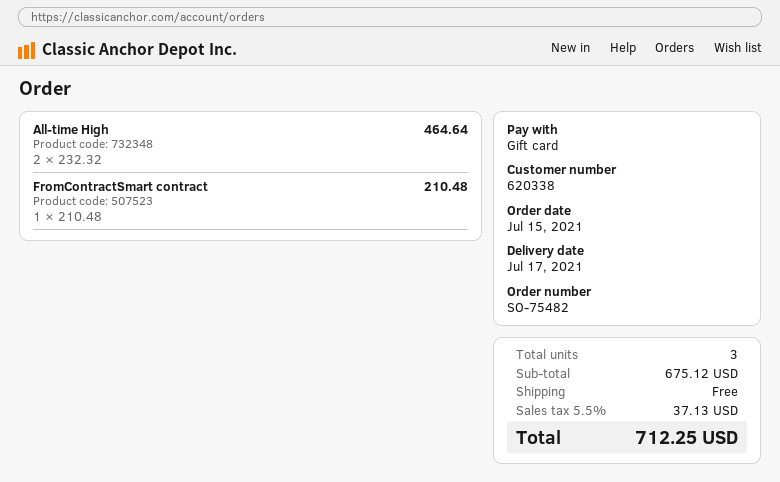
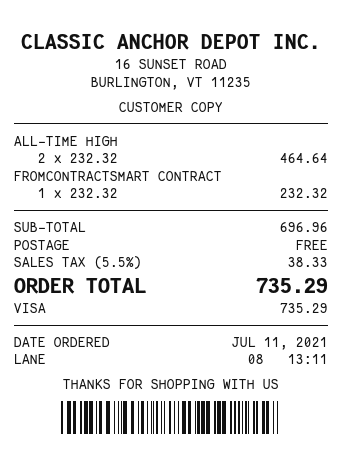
order date: 2021-07-15 -> 2021-07-11
payment method: gift card -> Visa
FromContractSmart contract: 1 x 210.48 = 210.48 -> 1 x 232.32 = 232.32
subtotal: 675.12 -> 696.96
tax: 5.5% = 37.13 -> 5.5% = 38.33
total: 712.25 -> 735.29

